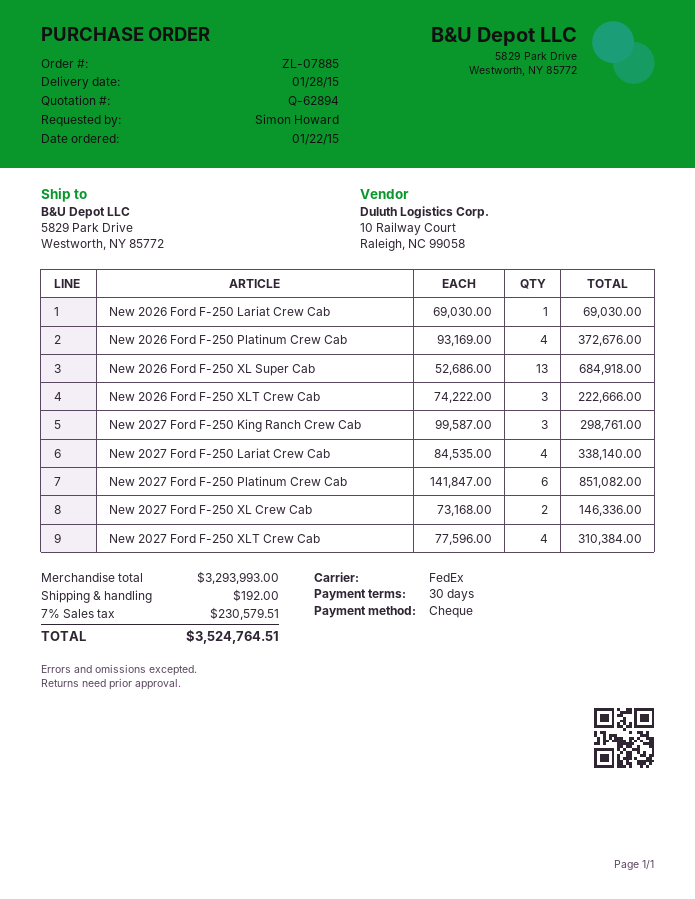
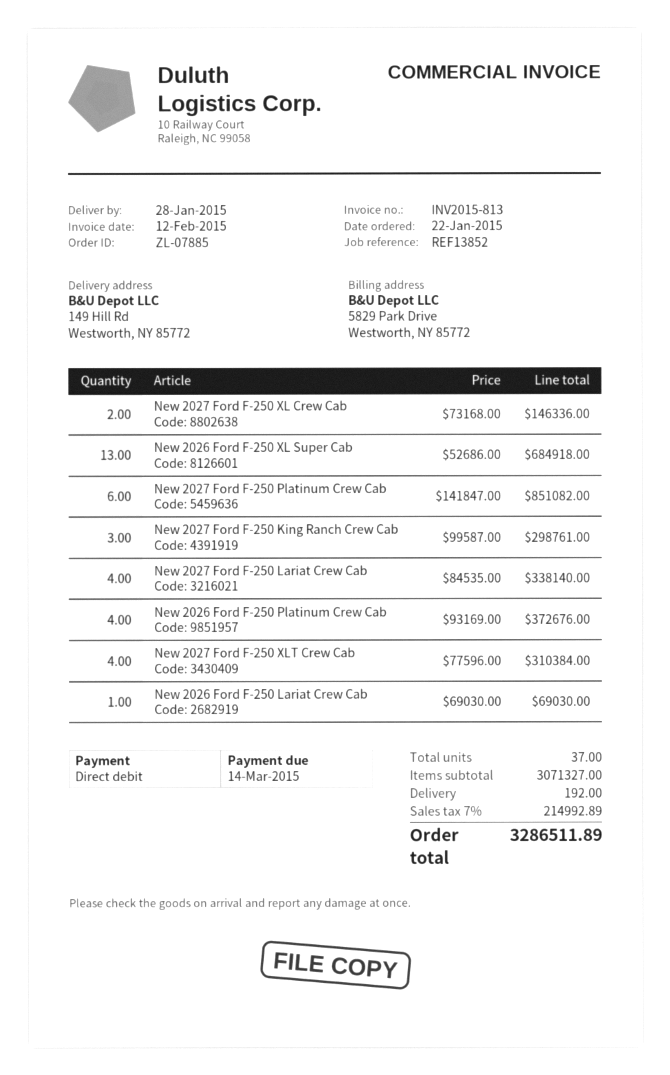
payment method: cheque -> direct debit
ship to: 5829 Park Drive, Westworth, NY 85772 -> 149 Hill Rd, Westworth, NY 85772
New 2026 Ford F-250 XLT Crew Cab: 3 x 74222.00 = 222666.00 -> none
subtotal: 3293993.00 -> 3071327.00
tax: 7% = 230579.51 -> 7% = 214992.89
total: 3524764.51 -> 3286511.89

